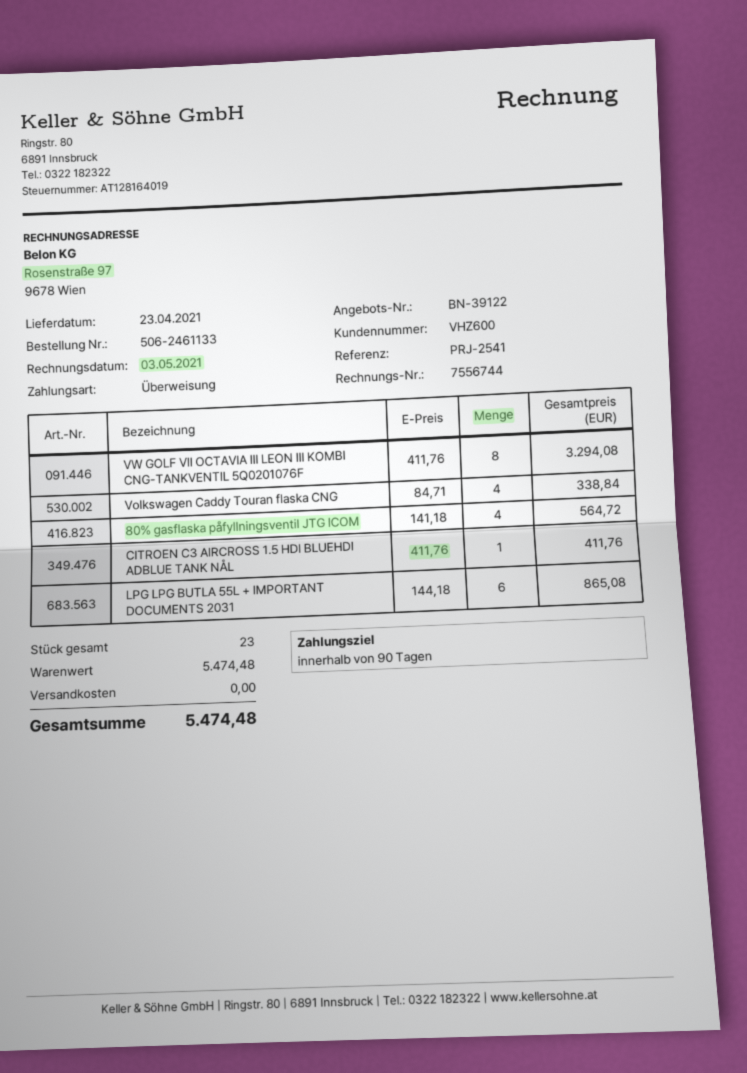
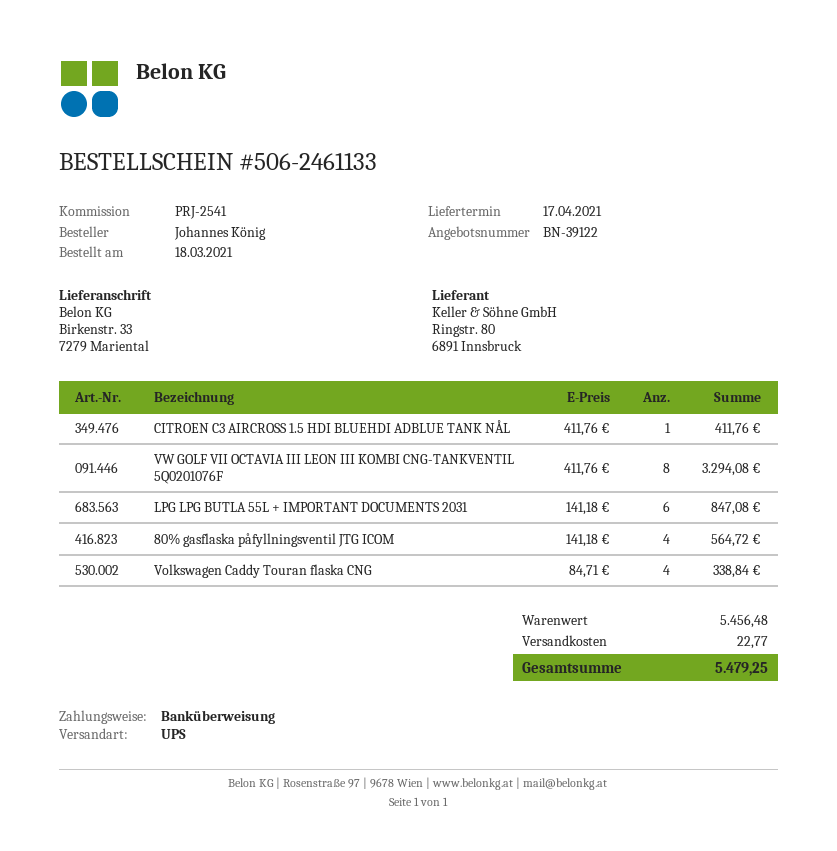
delivery date: 2021-04-23 -> 2021-04-17
LPG LPG BUTLA 55L + IMPORTANT DOCUMENTS 2031: 6 x 144.18 = 865.08 -> 6 x 141.18 = 847.08
subtotal: 5474.48 -> 5456.48
shipping: 0.00 -> 22.77
total: 5474.48 -> 5479.25

